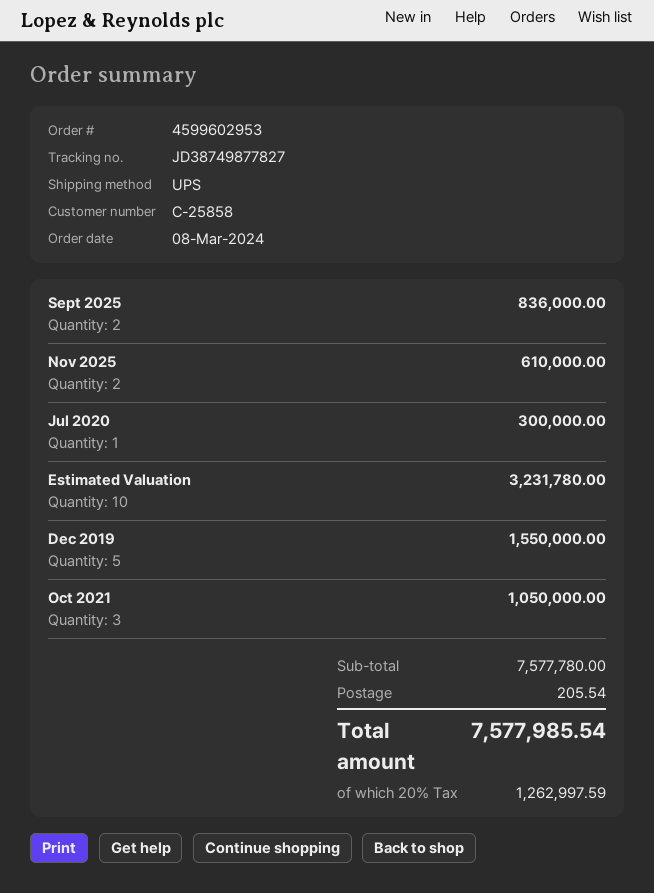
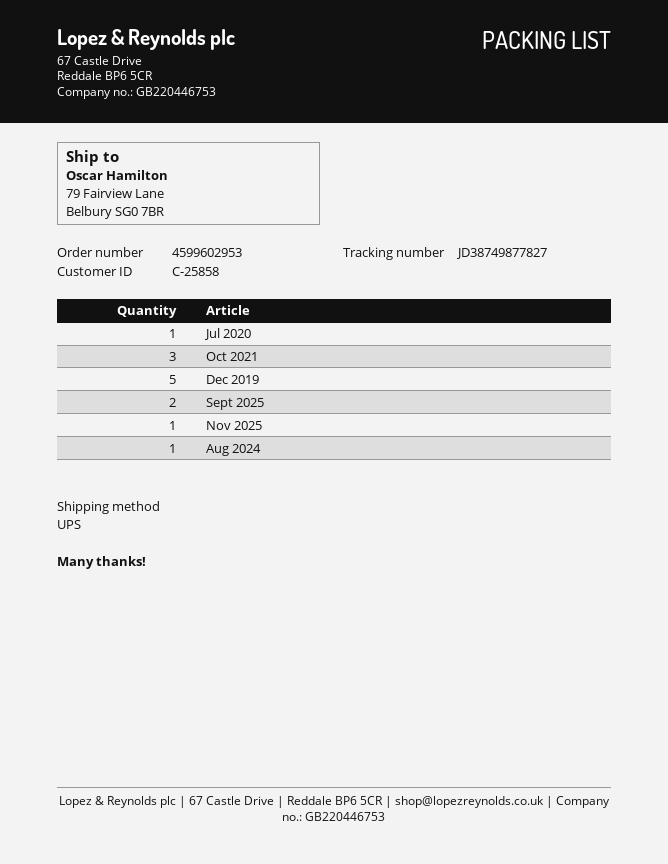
Nov 2025: 2 -> 1
Estimated Valuation: 10 -> none
Aug 2024: none -> 1

